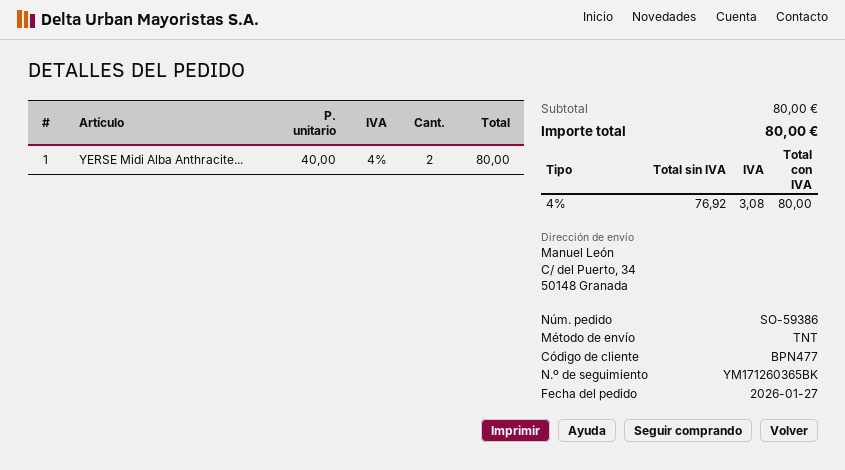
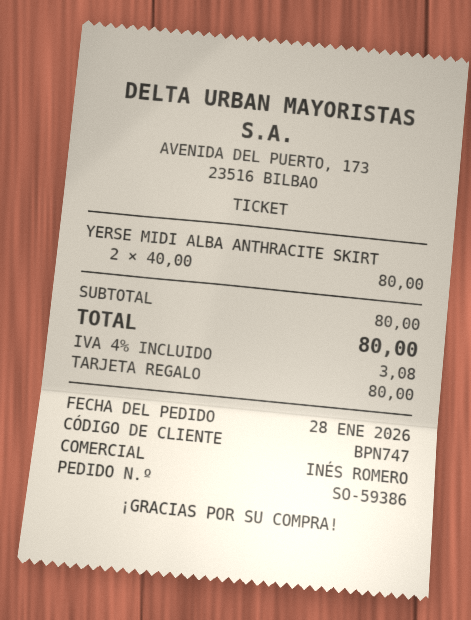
order date: 2026-01-27 -> 2026-01-28
customer number: BPN477 -> BPN747

